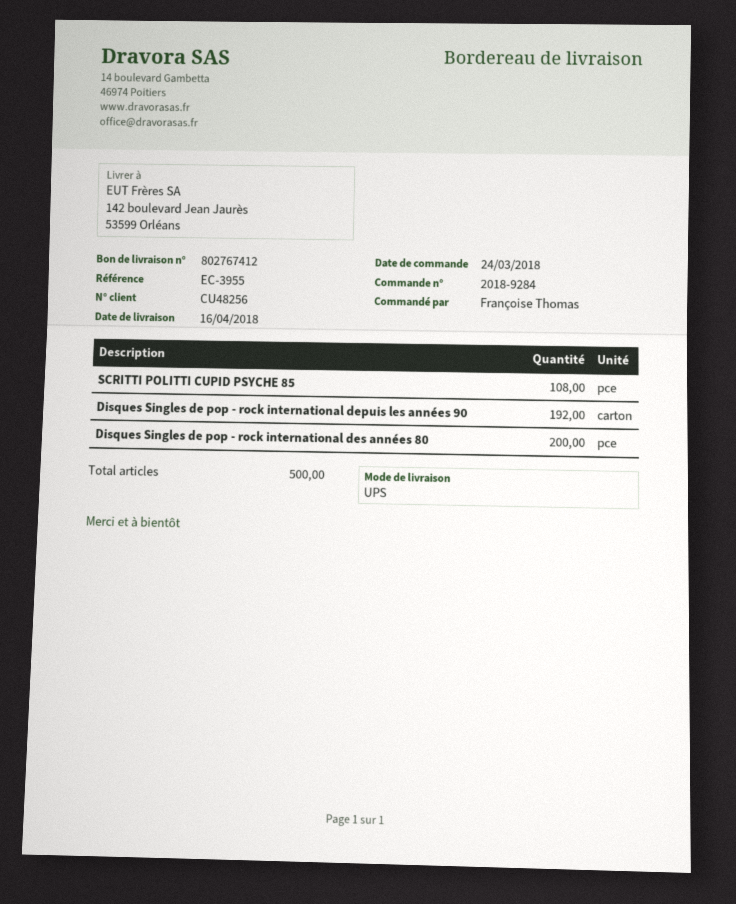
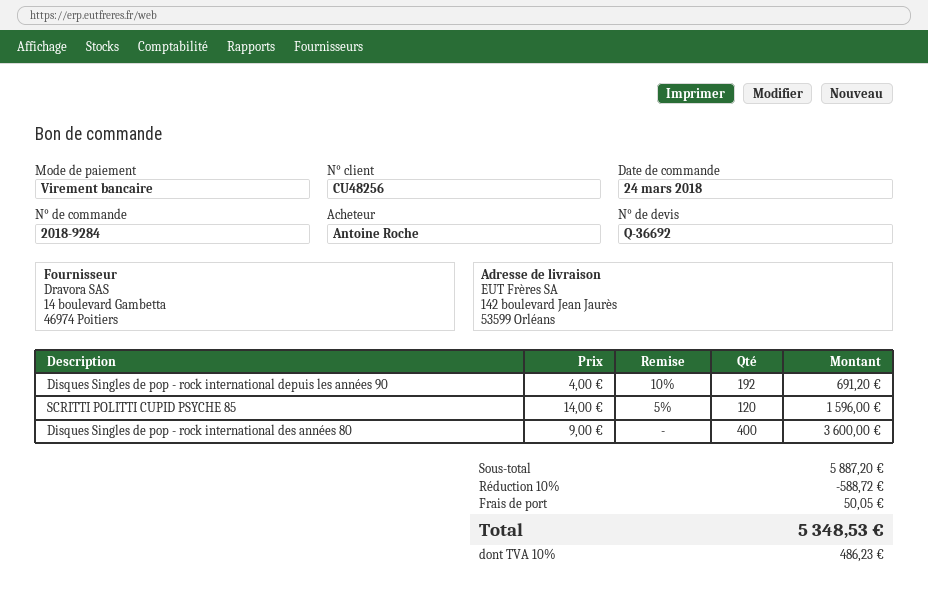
ordered by: Françoise Thomas -> Antoine Roche
SCRITTI POLITTI CUPID PSYCHE 85: 108 -> 120
Disques Singles de pop - rock international des années 80: 200 -> 400

